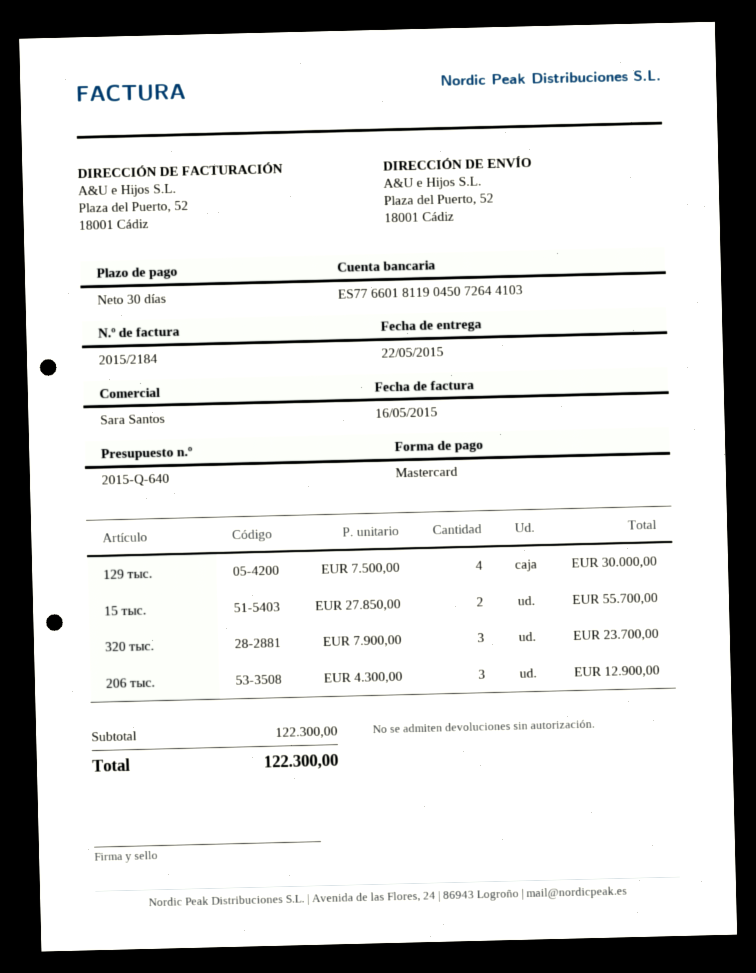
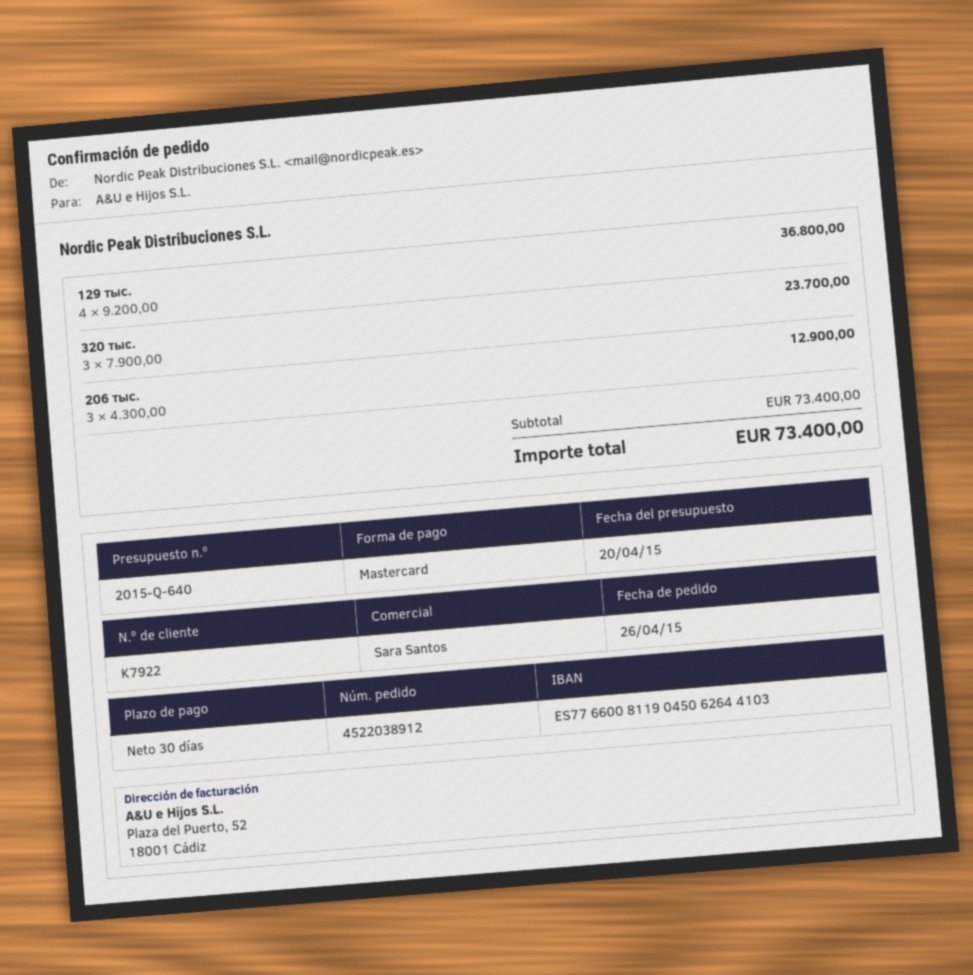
bank account: ES7766018119045072644103 -> ES7766008119045062644103
129 тыс.: 4 x 7500.00 = 30000.00 -> 4 x 9200.00 = 36800.00
15 тыс.: 2 x 27850.00 = 55700.00 -> none
subtotal: 122300.00 -> 73400.00
total: 122300.00 -> 73400.00

